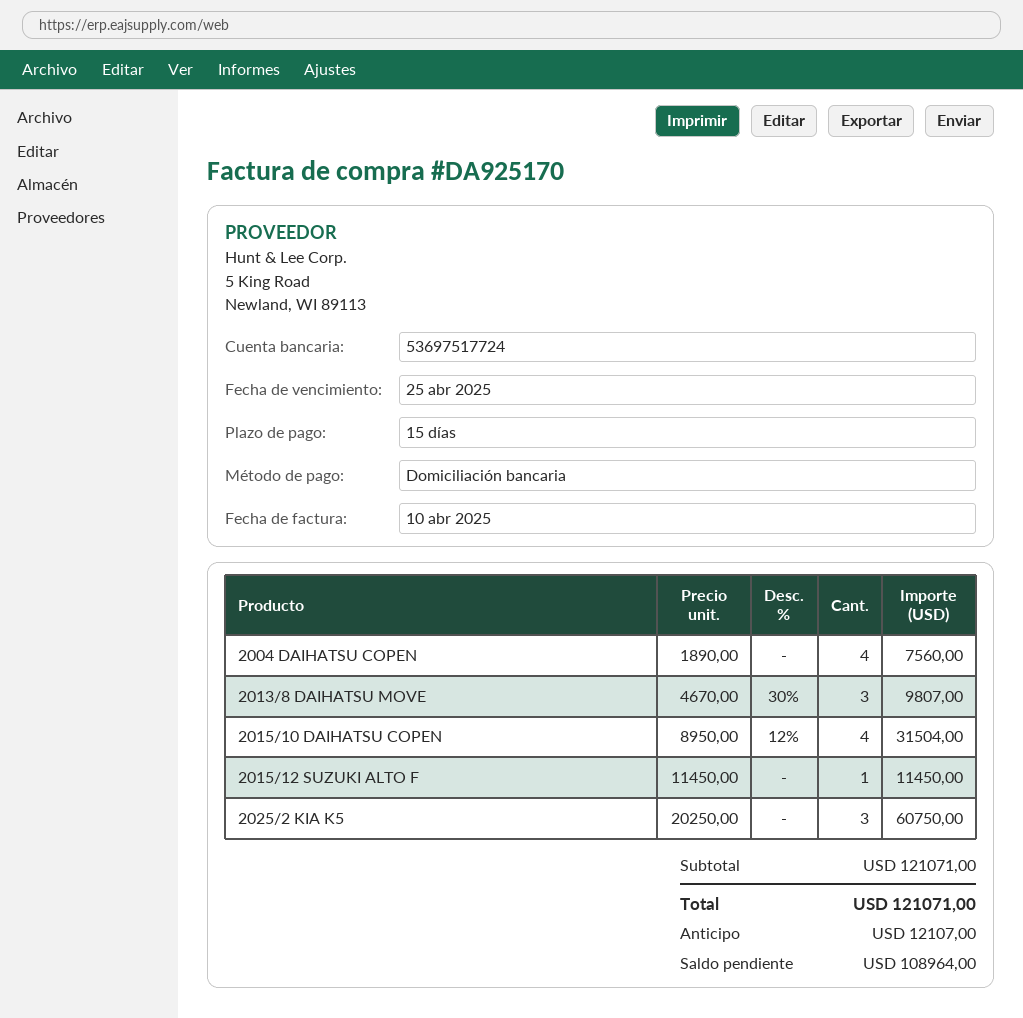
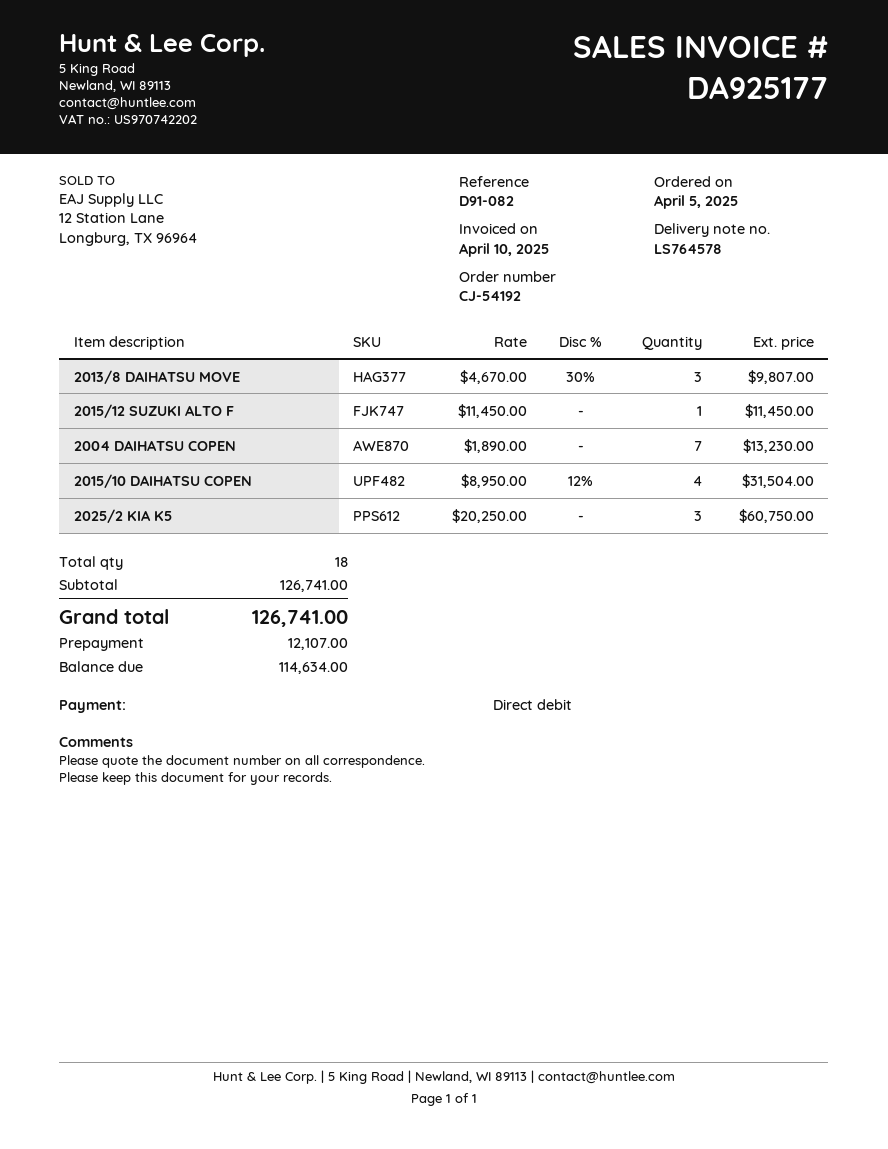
invoice number: DA925170 -> DA925177
2004 DAIHATSU COPEN: 4 x 1890.00 = 7560.00 -> 7 x 1890.00 = 13230.00
subtotal: 121071.00 -> 126741.00
total: 121071.00 -> 126741.00
balance: 108964.00 -> 114634.00

